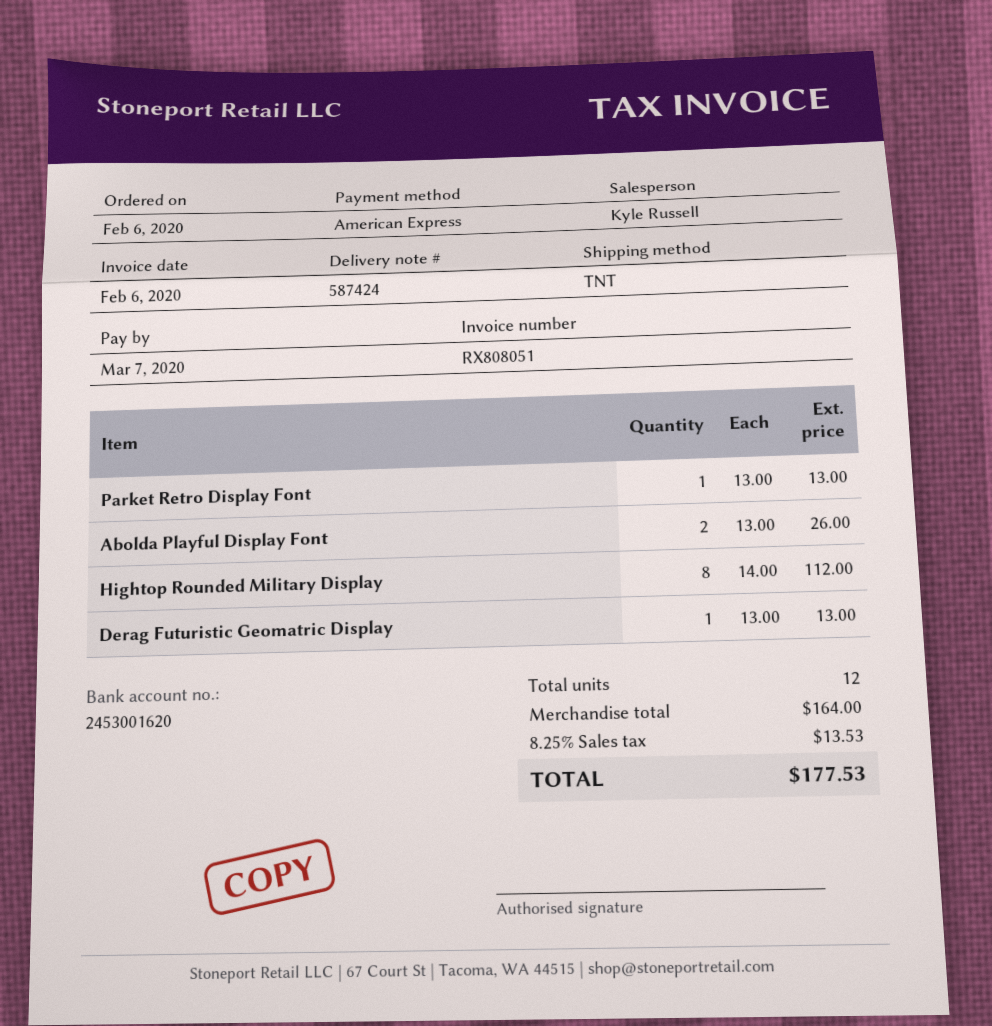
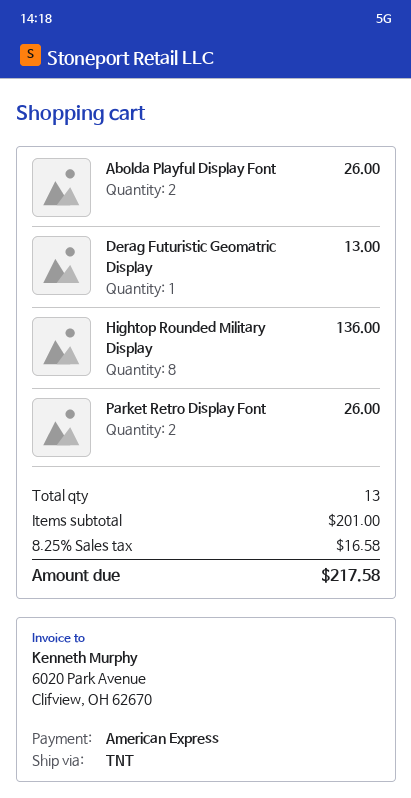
Parket Retro Display Font: 1 for 13.00 -> 2 for 26.00
Hightop Rounded Military Display: 8 for 112.00 -> 8 for 136.00
total quantity: 12 -> 13
subtotal: 164.00 -> 201.00
tax: 8.25% = 13.53 -> 8.25% = 16.58
total: 177.53 -> 217.58

